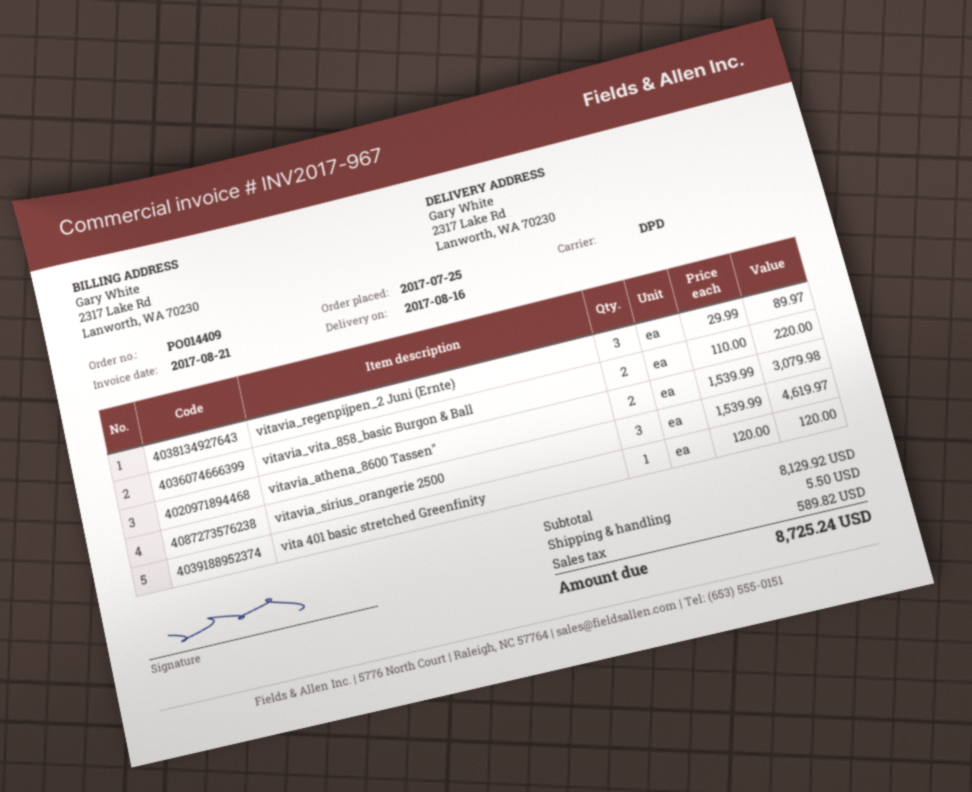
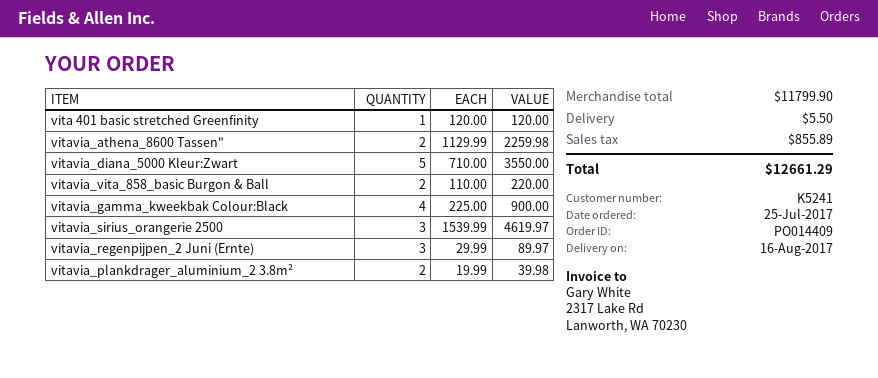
vitavia_athena_8600 Tassen": 2 x 1539.99 = 3079.98 -> 2 x 1129.99 = 2259.98
vitavia_diana_5000 Kleur:Zwart: none -> 5 x 710.00 = 3550.00
vitavia_gamma_kweekbak Colour:Black: none -> 4 x 225.00 = 900.00
vitavia_plankdrager_aluminium_2 3.8m²: none -> 2 x 19.99 = 39.98
subtotal: 8129.92 -> 11799.90
tax: 589.82 -> 855.89
total: 8725.24 -> 12661.29

